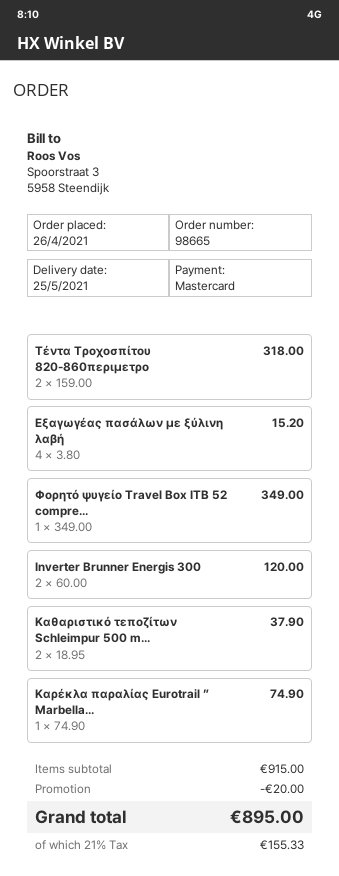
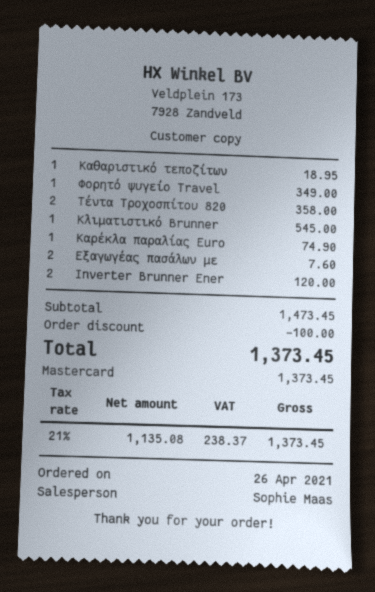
Τέντα Τροχοσπίτου 820-860περιμετρο: 2 for 318.00 -> 2 for 358.00
Εξαγωγέας πασάλων με ξύλινη λαβή: 4 for 15.20 -> 2 for 7.60
Καθαριστικό τεποζίτων Schleimpur 500 m...: 2 for 37.90 -> 1 for 18.95
Κλιματιστικό Brunner: none -> 1 for 545.00
subtotal: 915.00 -> 1473.45
discount: 20.00 -> 100.00
tax: 21% = 155.33 -> 21% = 238.37
total: 895.00 -> 1373.45

